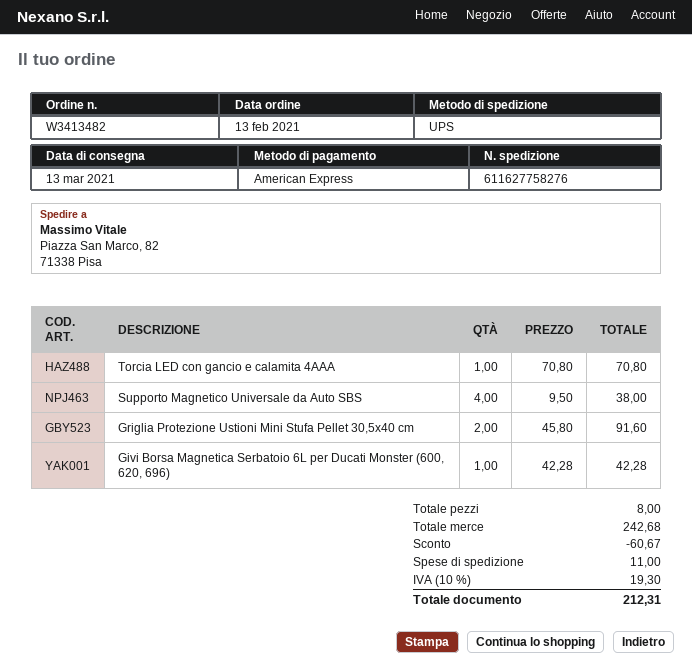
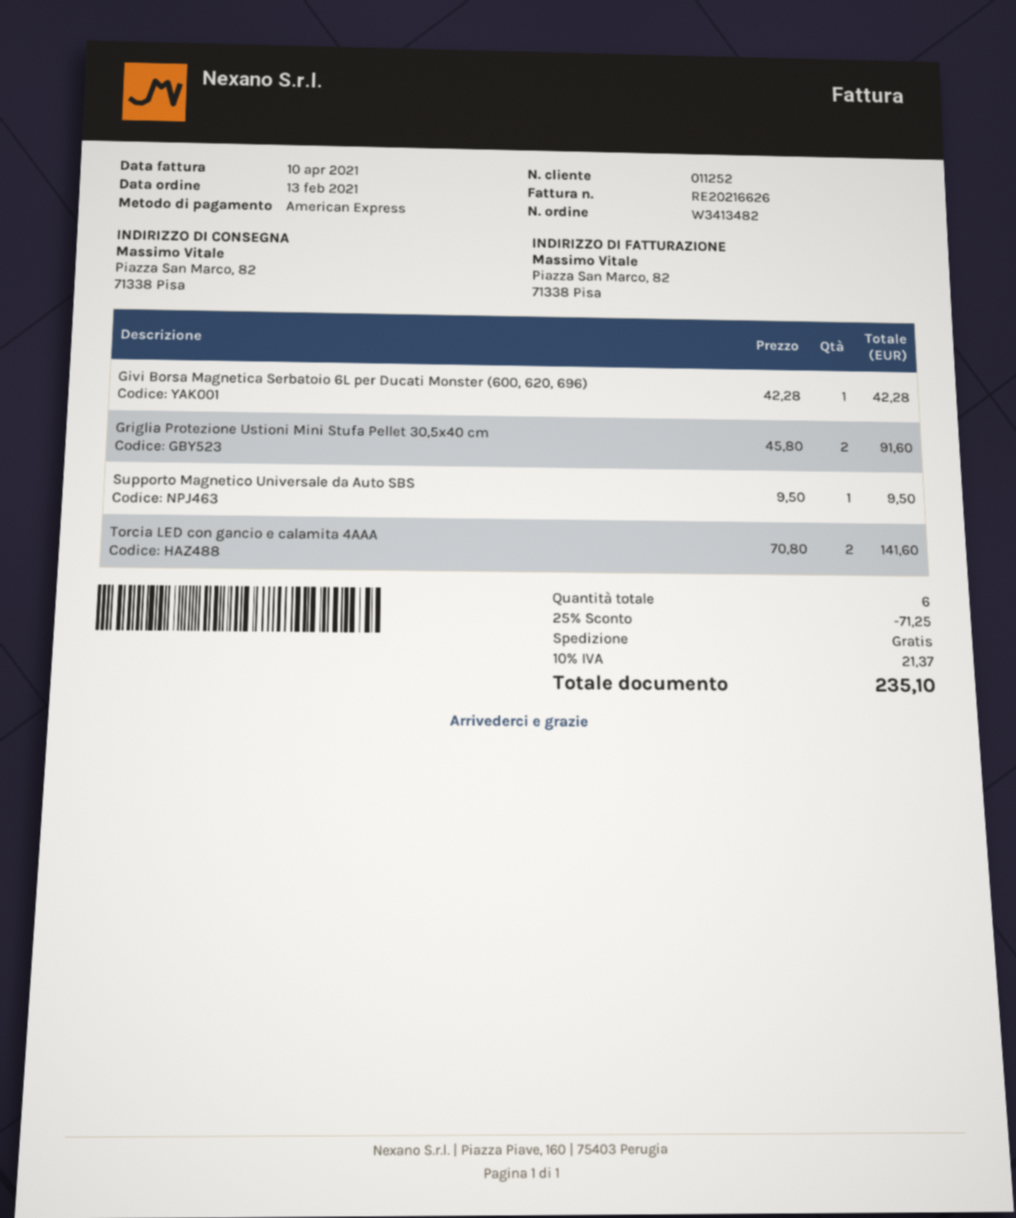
Torcia LED con gancio e calamita 4AAA: 1 x 70.80 = 70.80 -> 2 x 70.80 = 141.60
Supporto Magnetico Universale da Auto SBS: 4 x 9.50 = 38.00 -> 1 x 9.50 = 9.50
total quantity: 8 -> 6
discount: 60.67 -> 71.25
shipping: 11.00 -> 0.00
tax: 10% = 19.30 -> 10% = 21.37
total: 212.31 -> 235.10

